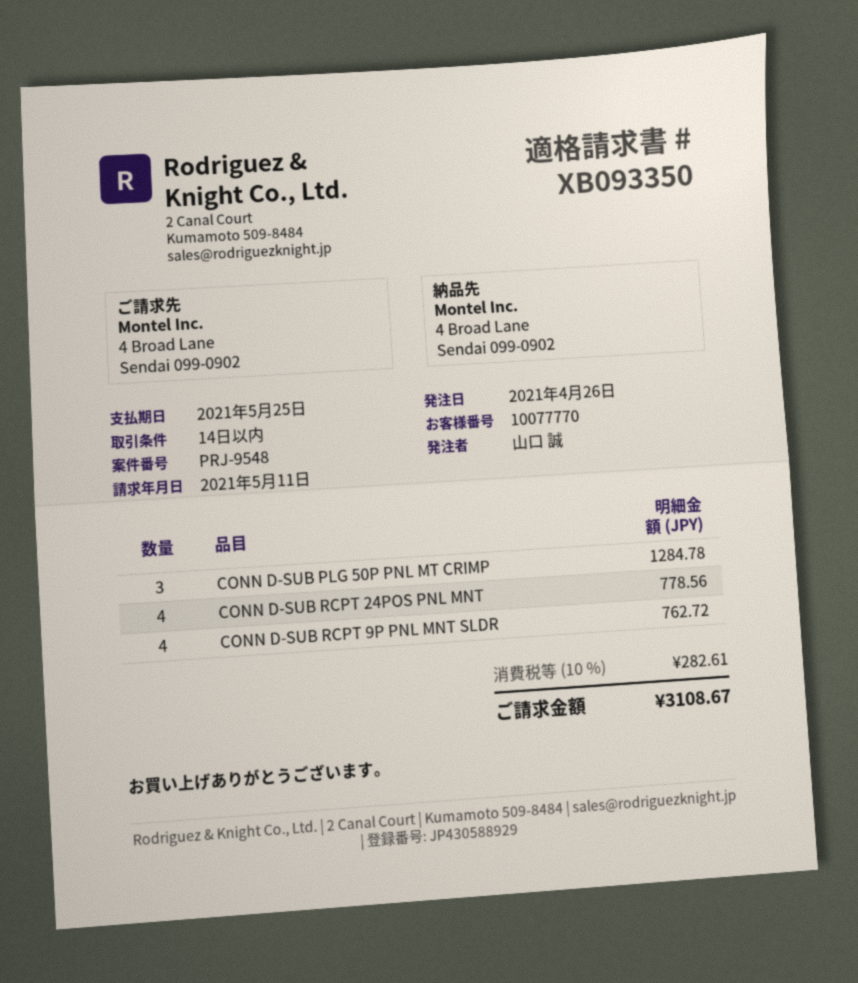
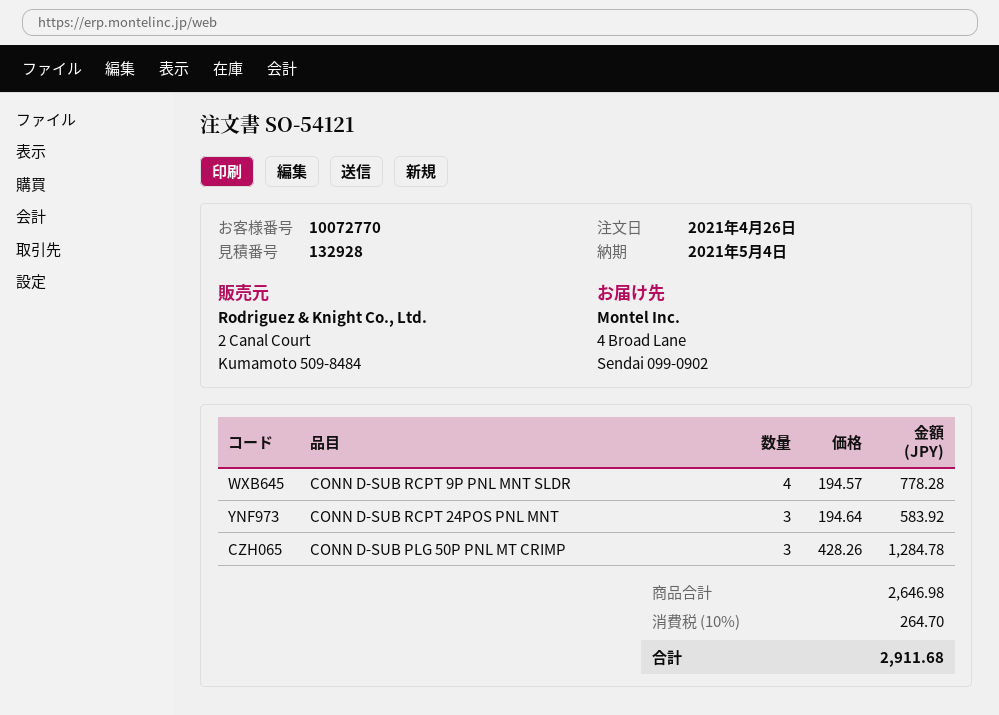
customer number: 10077770 -> 10072770
CONN D-SUB RCPT 24POS PNL MNT: 4 for 778.56 -> 3 for 583.92
CONN D-SUB RCPT 9P PNL MNT SLDR: 4 for 762.72 -> 4 for 778.28
tax: 10% = 282.61 -> 10% = 264.70
total: 3108.67 -> 2911.68

